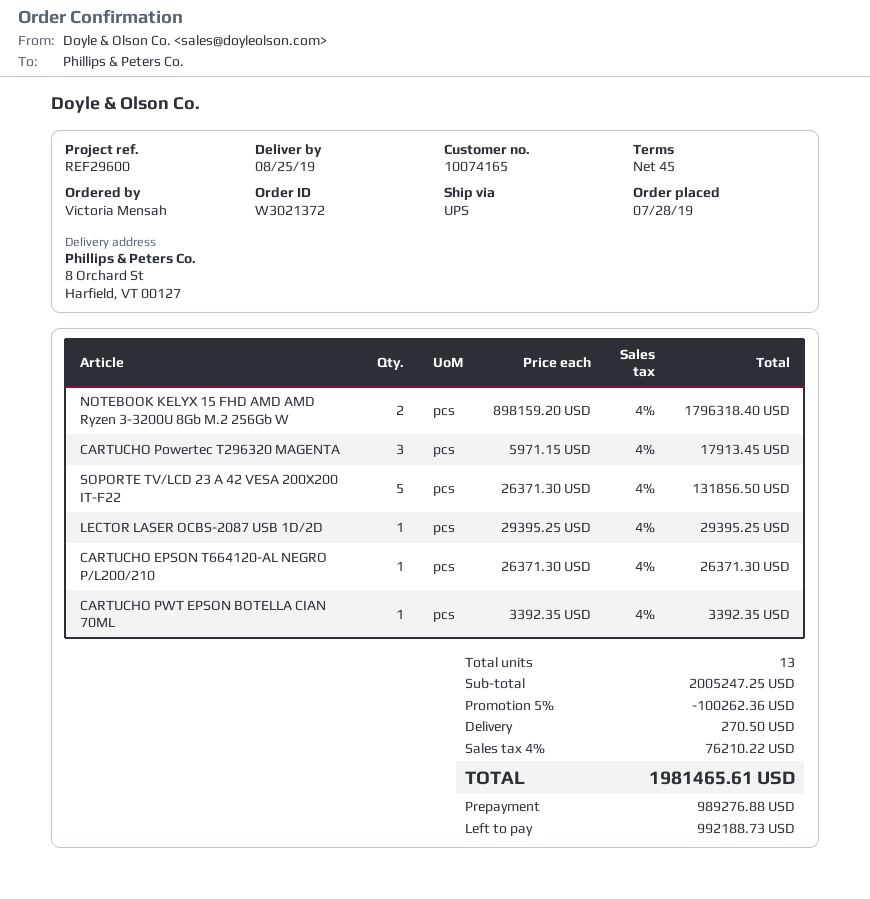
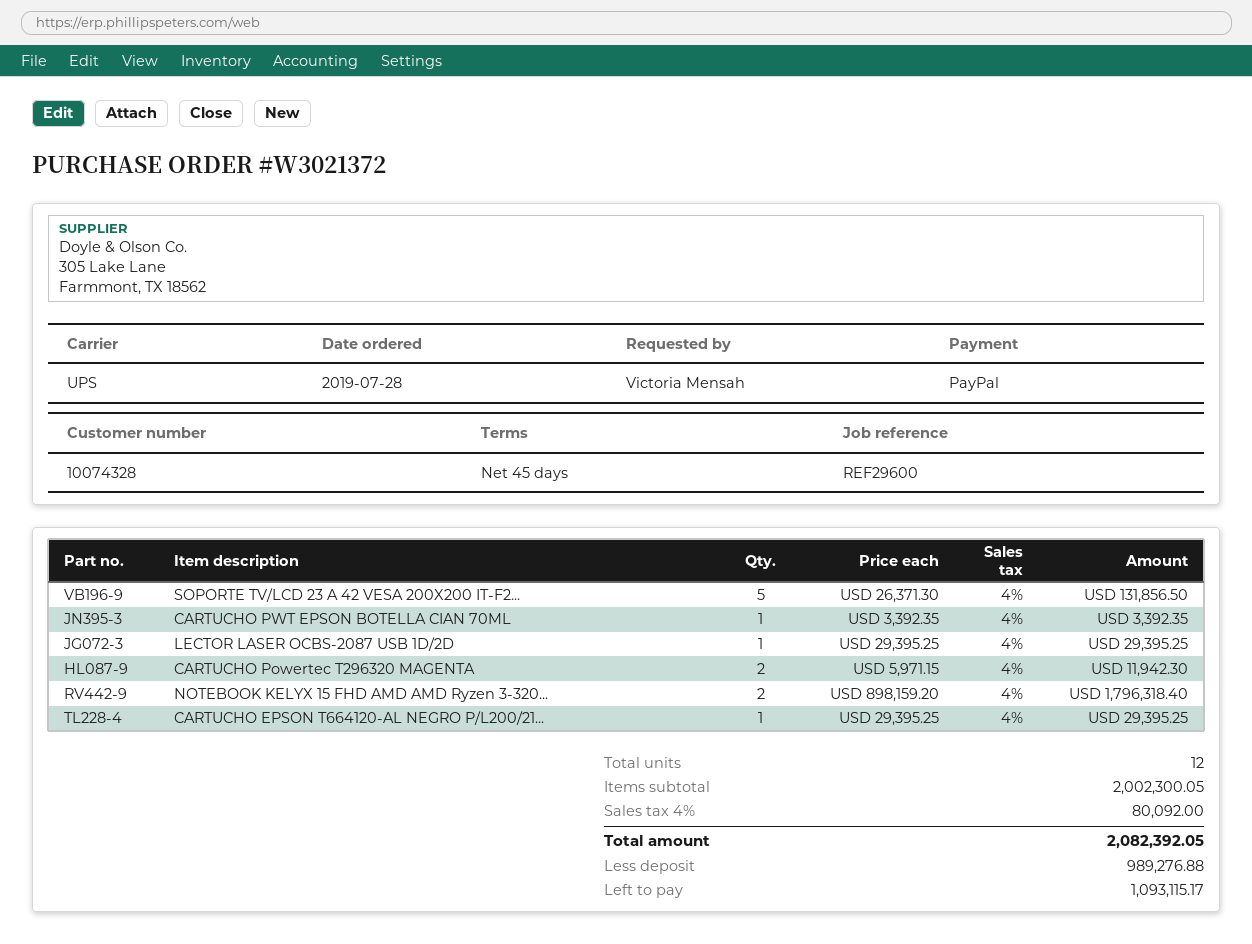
customer number: 10074165 -> 10074328
CARTUCHO Powertec T296320 MAGENTA: 3 x 5971.15 = 17913.45 -> 2 x 5971.15 = 11942.30
CARTUCHO EPSON T664120-AL NEGRO P/L200/210: 1 x 26371.30 = 26371.30 -> 1 x 29395.25 = 29395.25
total quantity: 13 -> 12
subtotal: 2005247.25 -> 2002300.05
discount: 5% = 100262.36 -> none
shipping: 270.50 -> none
tax: 4% = 76210.22 -> 4% = 80092.00
total: 1981465.61 -> 2082392.05
balance: 992188.73 -> 1093115.17

